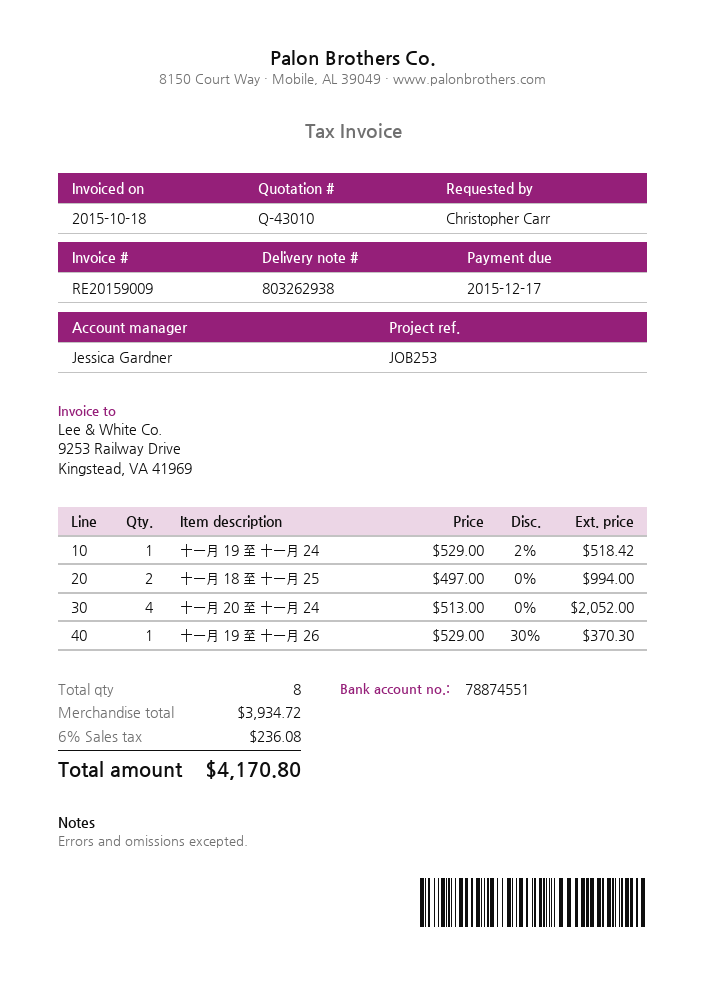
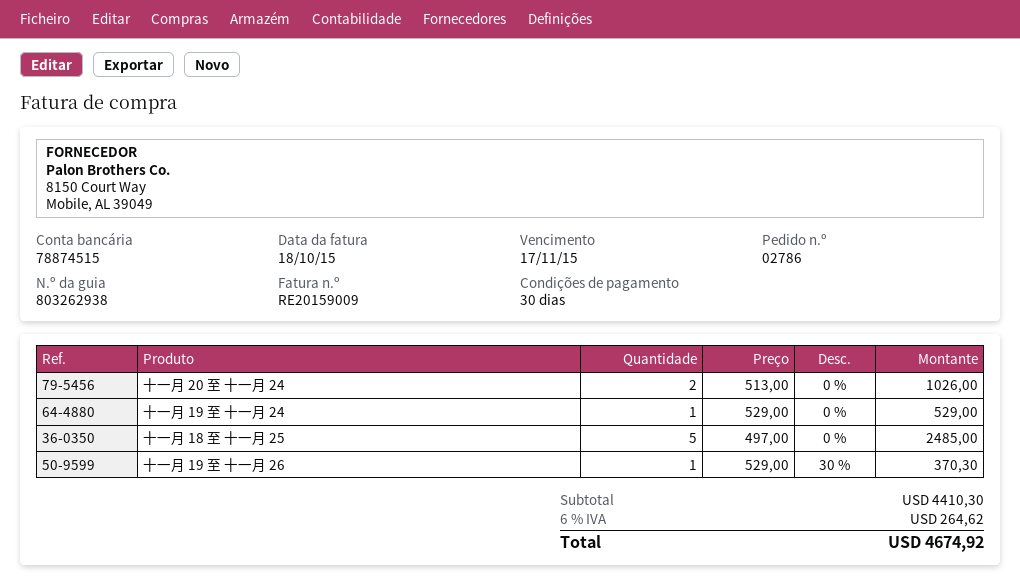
due date: 2015-12-17 -> 2015-11-17
bank account: 78874551 -> 78874515
十一月 19 至 十一月 24: 1 x 529.00 - 2% = 518.42 -> 1 x 529.00 = 529.00
十一月 18 至 十一月 25: 2 x 497.00 = 994.00 -> 5 x 497.00 = 2485.00
十一月 20 至 十一月 24: 4 x 513.00 = 2052.00 -> 2 x 513.00 = 1026.00
subtotal: 3934.72 -> 4410.30
tax: 6% = 236.08 -> 6% = 264.62
total: 4170.80 -> 4674.92

